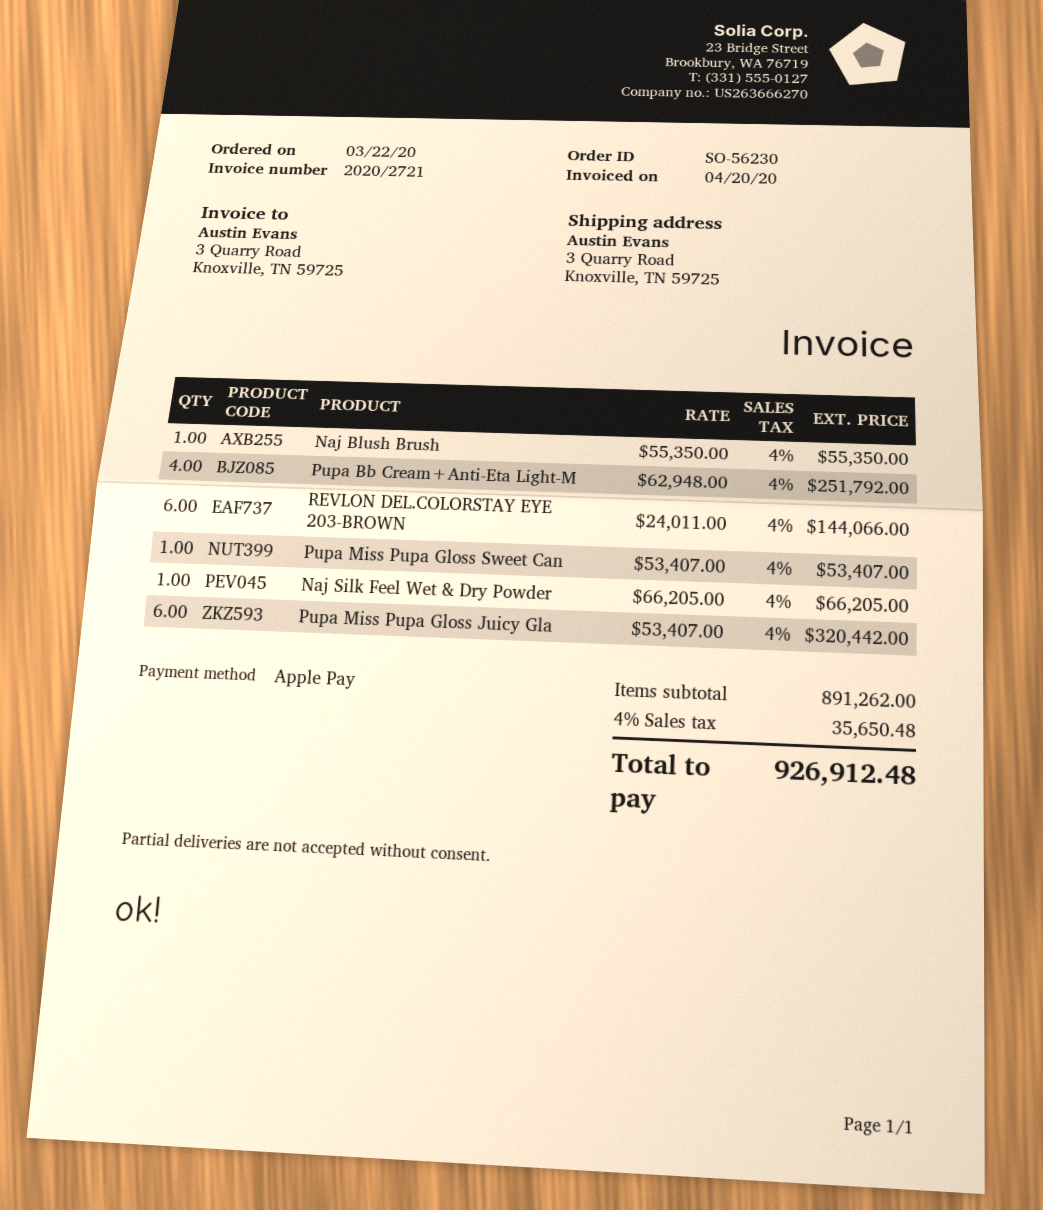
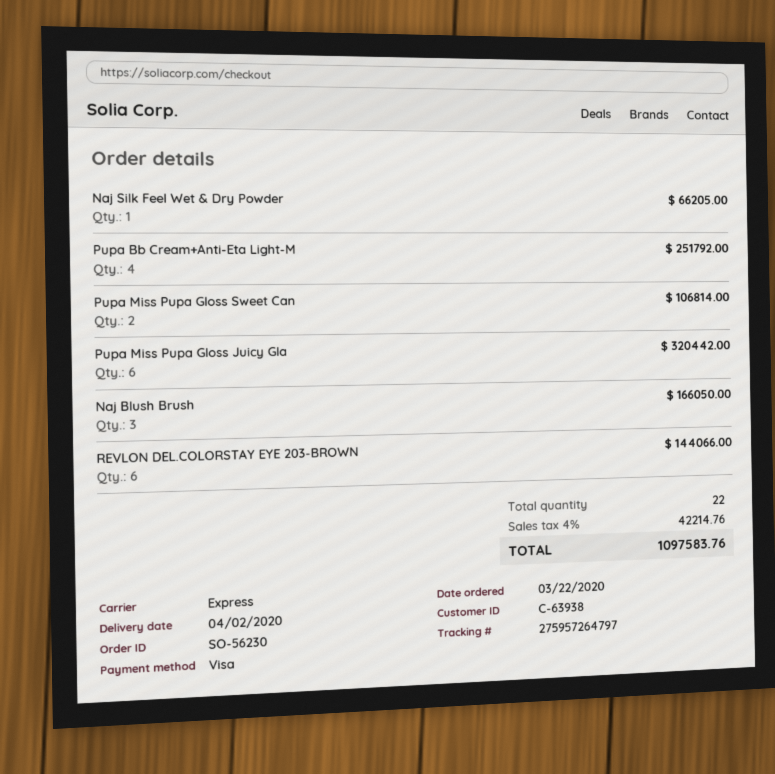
payment method: Apple Pay -> Visa
Naj Blush Brush: 1 for 55350.00 -> 3 for 166050.00
Pupa Miss Pupa Gloss Sweet Can: 1 for 53407.00 -> 2 for 106814.00
tax: 4% = 35650.48 -> 4% = 42214.76
total: 926912.48 -> 1097583.76

